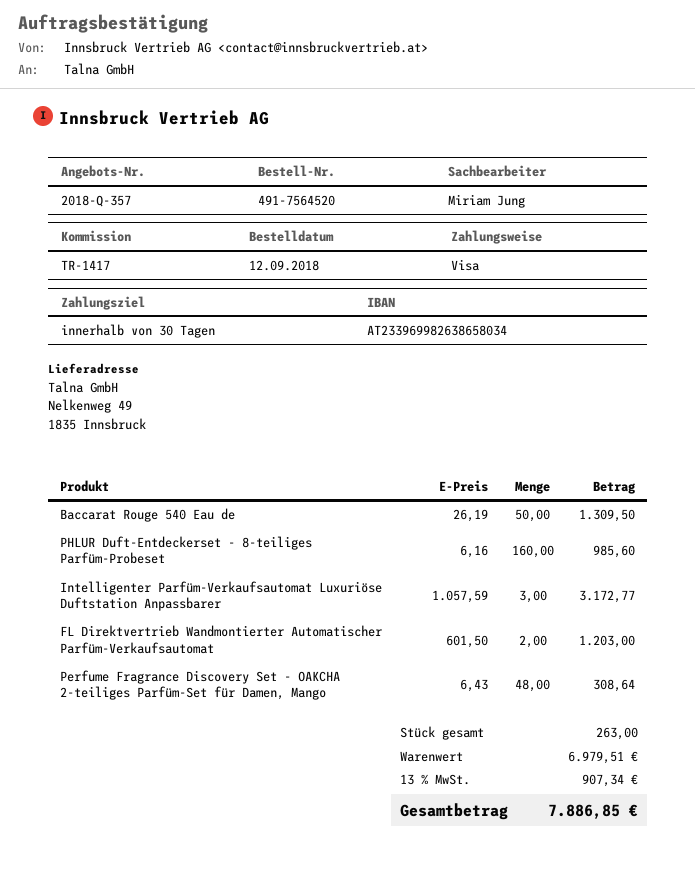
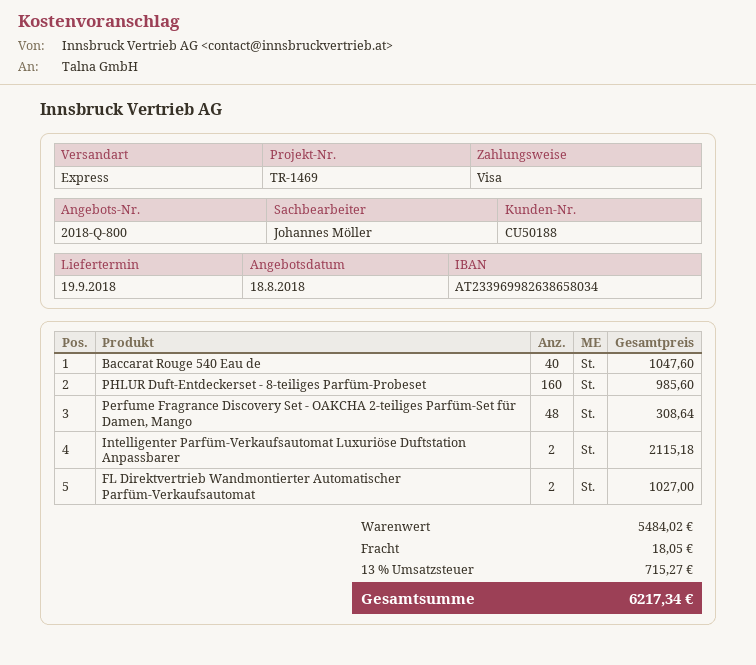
quote number: 2018-Q-357 -> 2018-Q-800
reference: TR-1417 -> TR-1469
sales rep: Miriam Jung -> Johannes Möller
Baccarat Rouge 540 Eau de: 50 for 1309.50 -> 40 for 1047.60
Intelligenter Parfüm-Verkaufsautomat Luxuriöse Duftstation Anpassbarer: 3 for 3172.77 -> 2 for 2115.18
FL Direktvertrieb Wandmontierter Automatischer Parfüm-Verkaufsautomat: 2 for 1203.00 -> 2 for 1027.00
subtotal: 6979.51 -> 5484.02
shipping: none -> 18.05
tax: 13% = 907.34 -> 13% = 715.27
total: 7886.85 -> 6217.34

